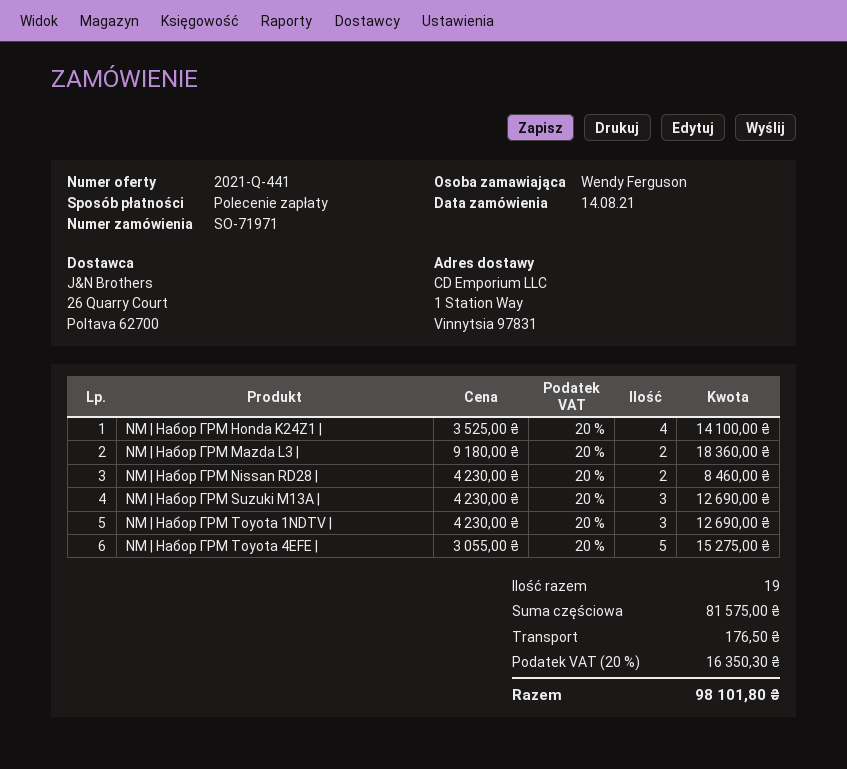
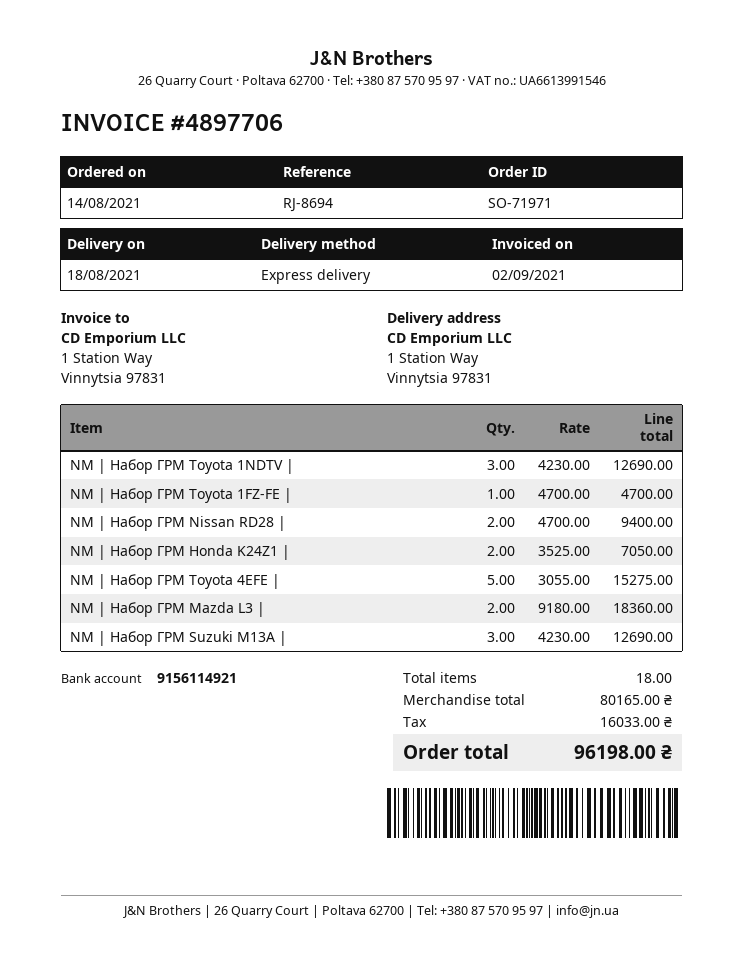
NM | Набор ГРМ Honda K24Z1 |: 4 x 3525.00 = 14100.00 -> 2 x 3525.00 = 7050.00
NM | Набор ГРМ Nissan RD28 |: 2 x 4230.00 = 8460.00 -> 2 x 4700.00 = 9400.00
NM | Набор ГРМ Toyota 1FZ-FE |: none -> 1 x 4700.00 = 4700.00
total quantity: 19 -> 18
subtotal: 81575.00 -> 80165.00
shipping: 176.50 -> none
tax: 16350.30 -> 16033.00
total: 98101.80 -> 96198.00

